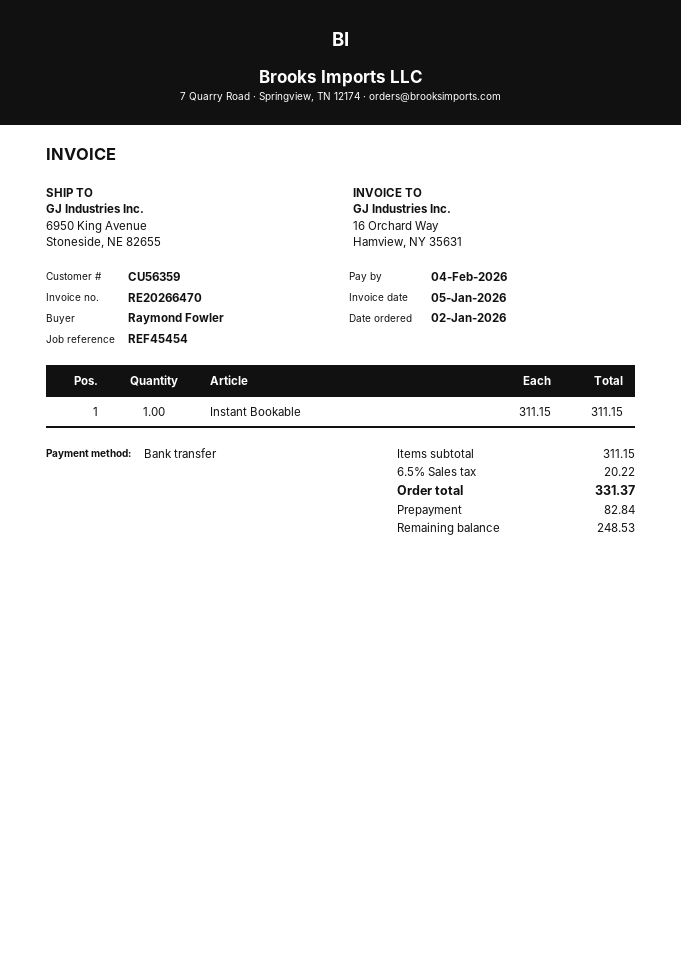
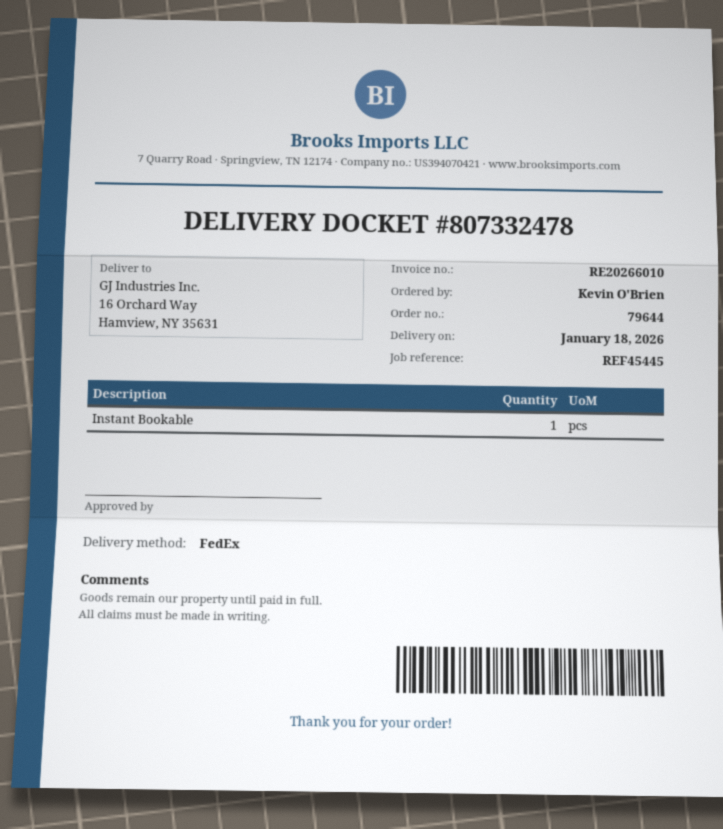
invoice number: RE20266470 -> RE20266010
reference: REF45454 -> REF45445
ordered by: Raymond Fowler -> Kevin O'Brien
ship to: 6950 King Avenue, Stoneside, NE 82655 -> 16 Orchard Way, Hamview, NY 35631

